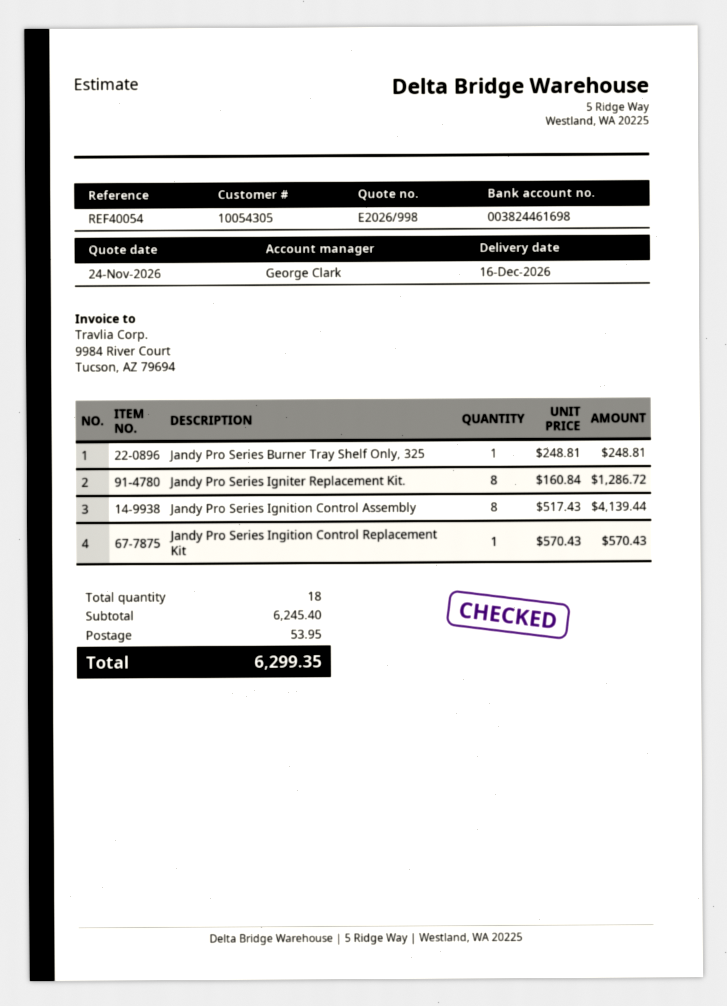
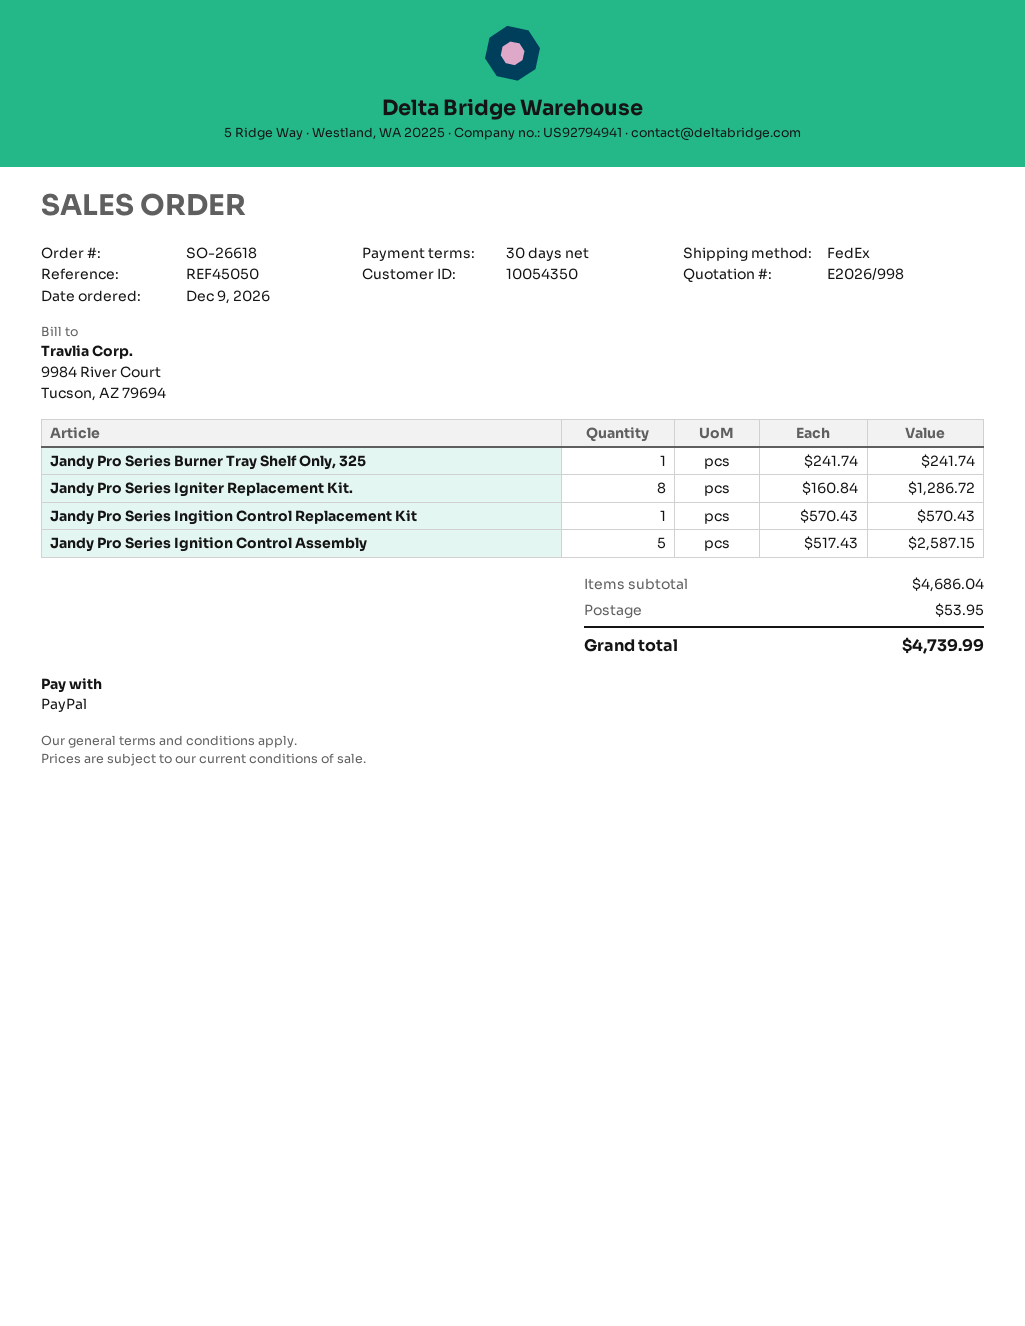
customer number: 10054305 -> 10054350
reference: REF40054 -> REF45050
Jandy Pro Series Burner Tray Shelf Only, 325: 1 x 248.81 = 248.81 -> 1 x 241.74 = 241.74
Jandy Pro Series Ignition Control Assembly: 8 x 517.43 = 4139.44 -> 5 x 517.43 = 2587.15
subtotal: 6245.40 -> 4686.04
total: 6299.35 -> 4739.99

